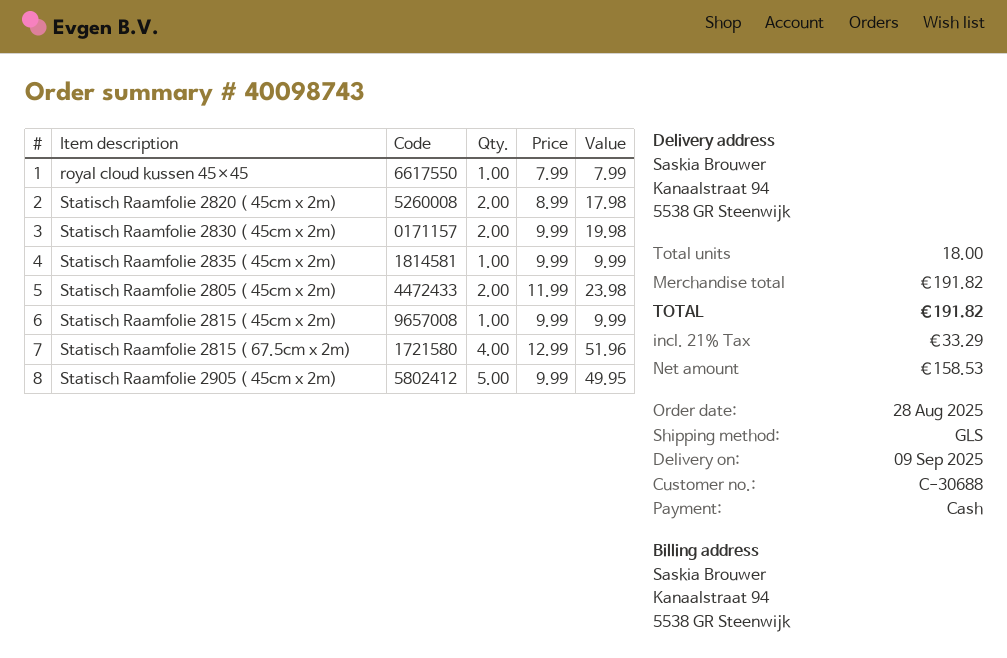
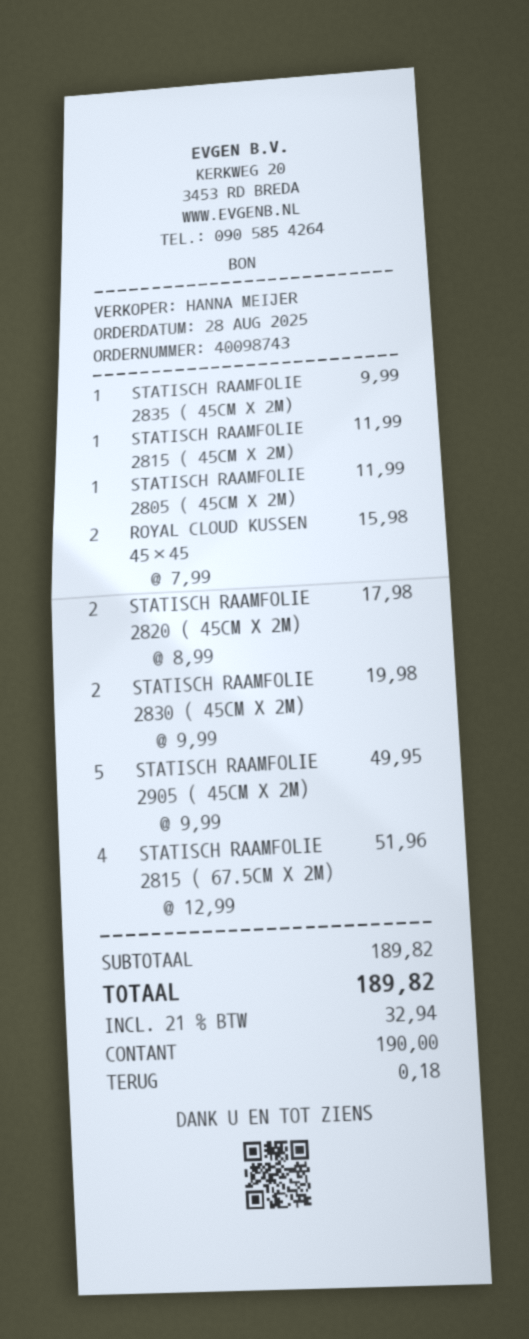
royal cloud kussen 45×45: 1 x 7.99 = 7.99 -> 2 x 7.99 = 15.98
Statisch Raamfolie 2805 ( 45cm x 2m): 2 x 11.99 = 23.98 -> 1 x 11.99 = 11.99
Statisch Raamfolie 2815 ( 45cm x 2m): 1 x 9.99 = 9.99 -> 1 x 11.99 = 11.99
subtotal: 191.82 -> 189.82
tax: 21% = 33.29 -> 21% = 32.94
total: 191.82 -> 189.82

